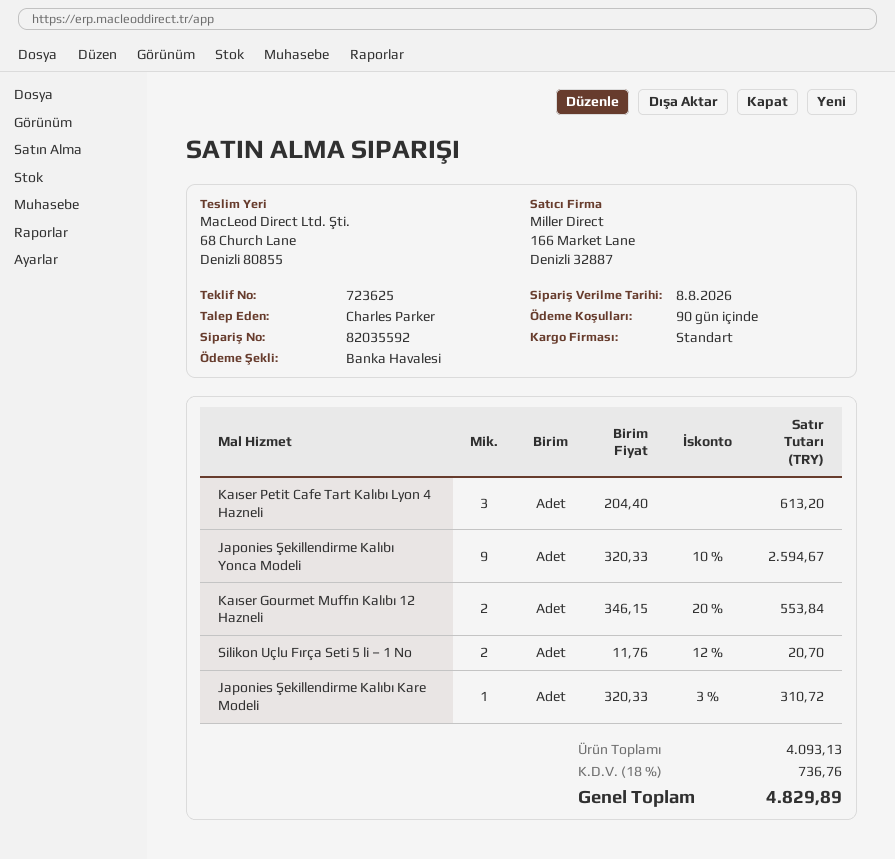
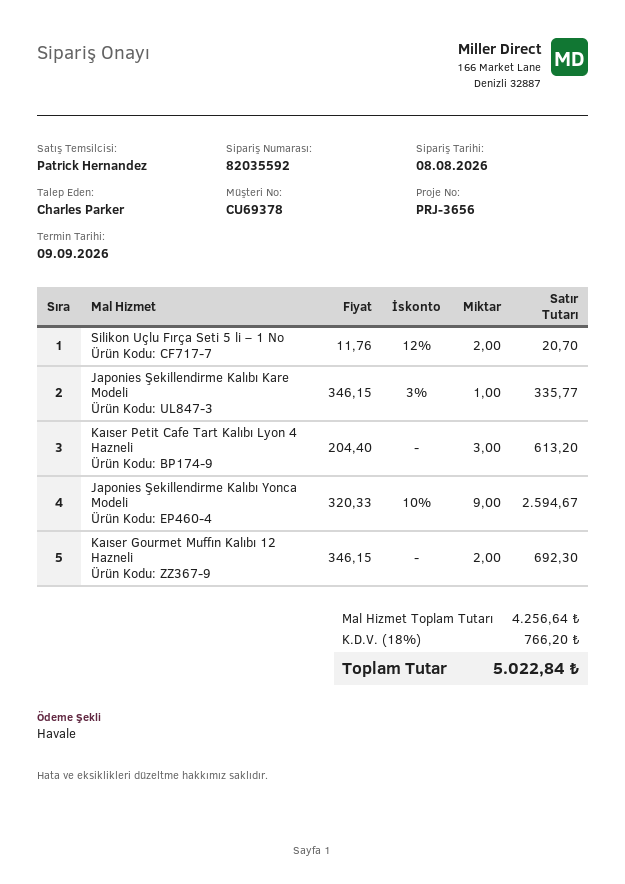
Kaıser Gourmet Muffın Kalıbı 12 Hazneli: 2 x 346.15 - 20% = 553.84 -> 2 x 346.15 = 692.30
Japonies Şekillendirme Kalıbı Kare Modeli: 1 x 320.33 - 3% = 310.72 -> 1 x 346.15 - 3% = 335.77
subtotal: 4093.13 -> 4256.64
tax: 18% = 736.76 -> 18% = 766.20
total: 4829.89 -> 5022.84

